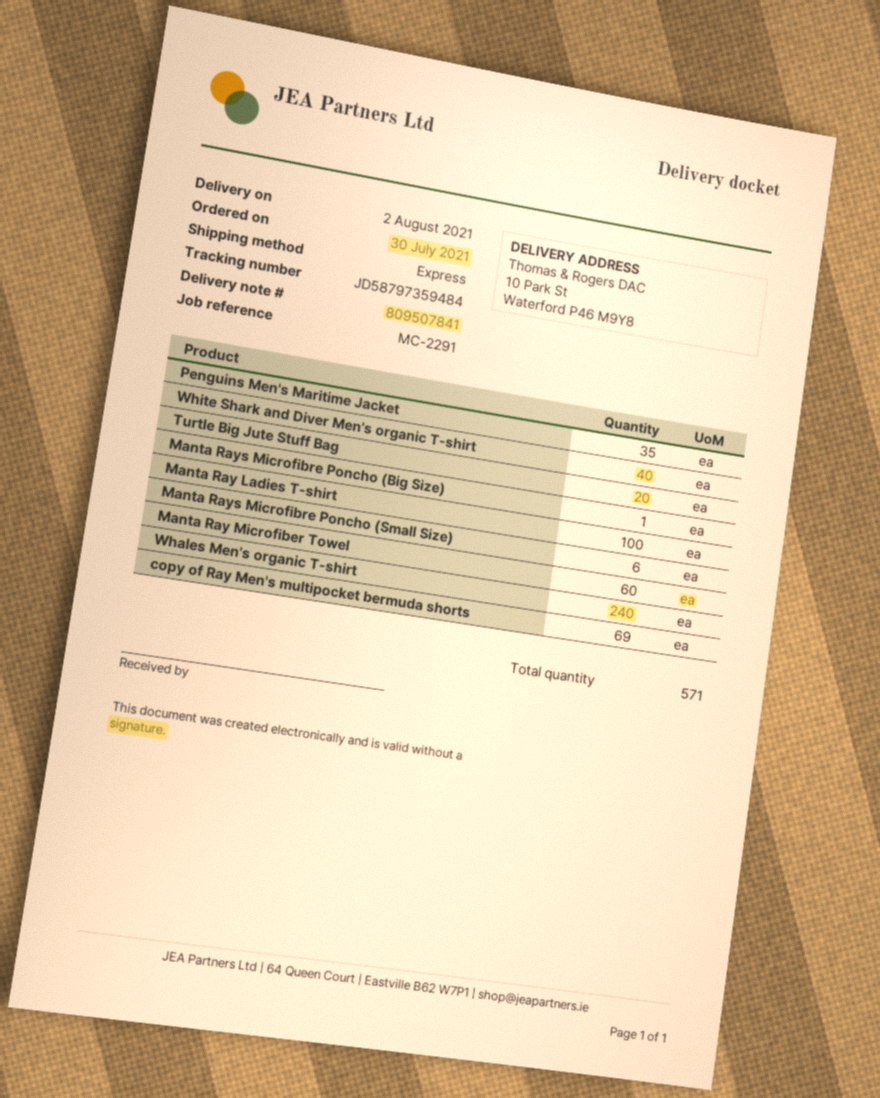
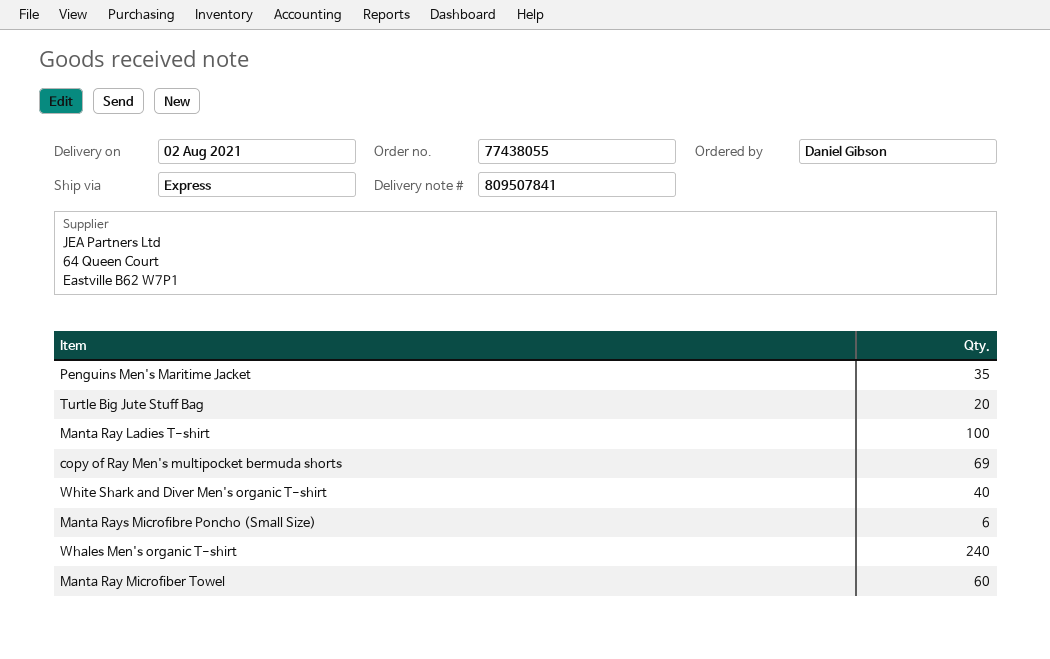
Manta Rays Microfibre Poncho (Big Size): 1 -> none

